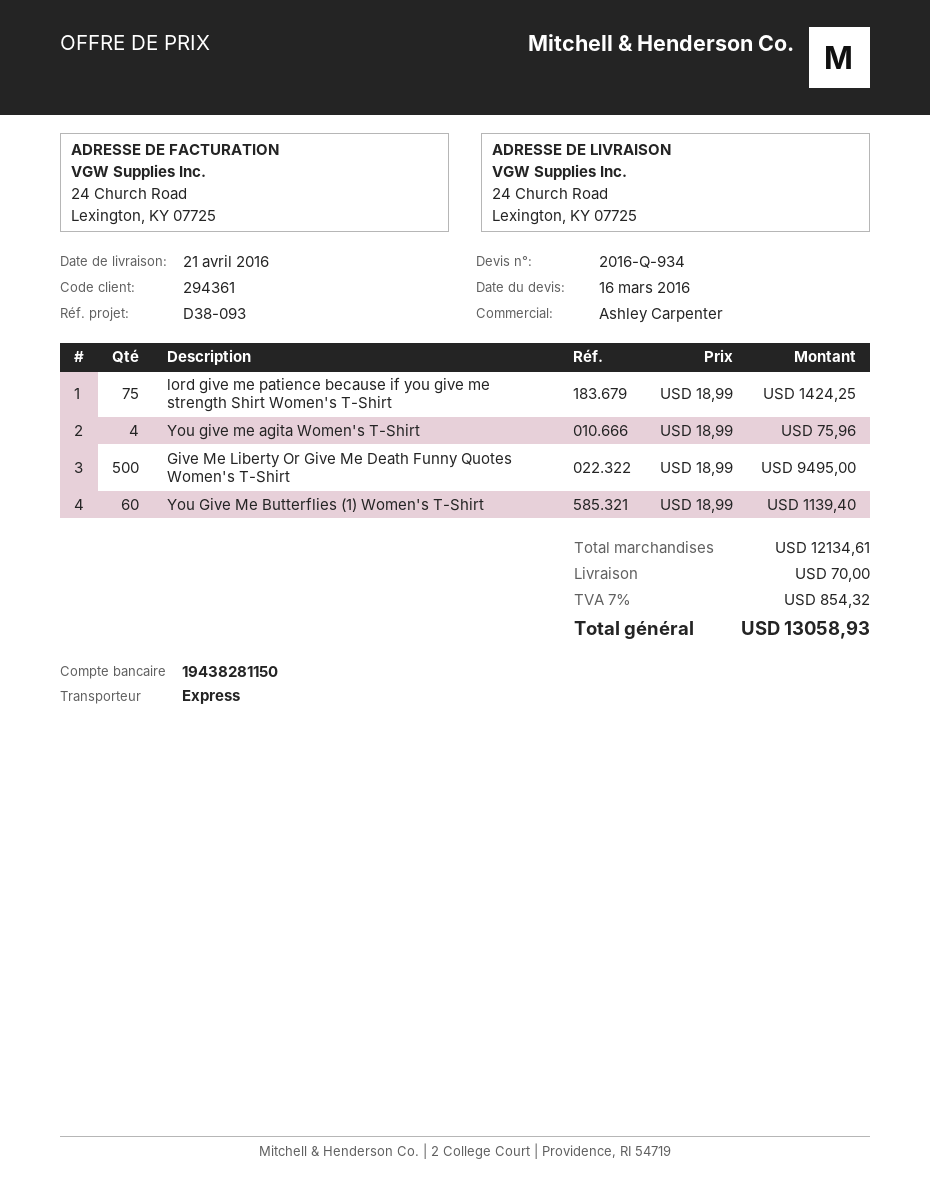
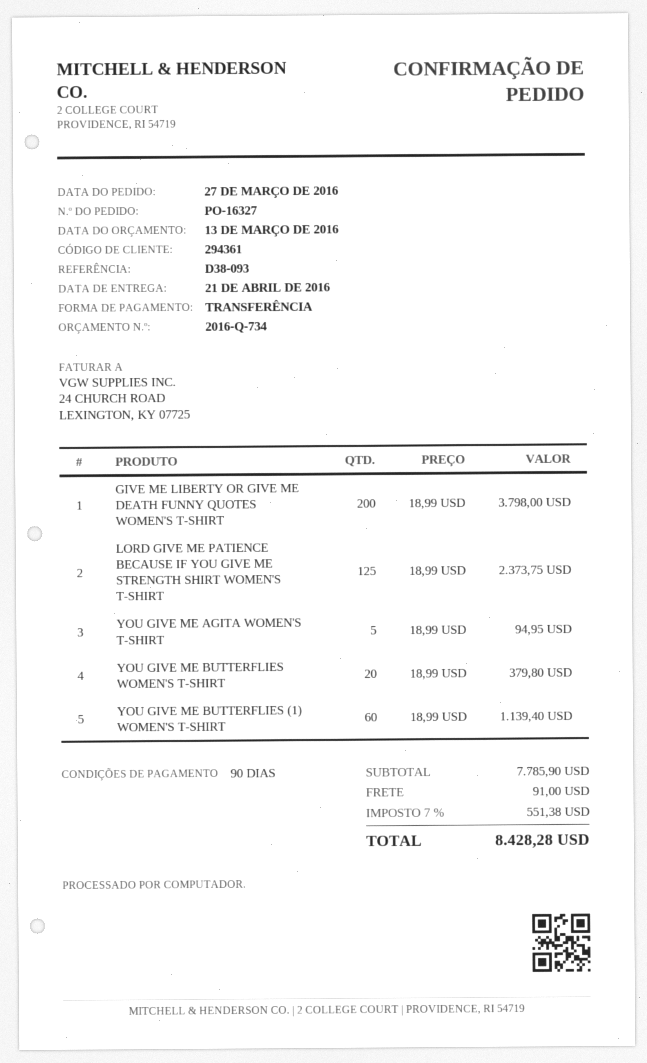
quote number: 2016-Q-934 -> 2016-Q-734
quote date: 2016-03-16 -> 2016-03-13
lord give me patience because if you give me strength Shirt Women's T-Shirt: 75 x 18.99 = 1424.25 -> 125 x 18.99 = 2373.75
You give me agita Women's T-Shirt: 4 x 18.99 = 75.96 -> 5 x 18.99 = 94.95
Give Me Liberty Or Give Me Death Funny Quotes Women's T-Shirt: 500 x 18.99 = 9495.00 -> 200 x 18.99 = 3798.00
YOU GIVE ME BUTTERFLIES WOMEN'S T-SHIRT: none -> 20 x 18.99 = 379.80
subtotal: 12134.61 -> 7785.90
shipping: 70.00 -> 91.00
tax: 7% = 854.32 -> 7% = 551.38
total: 13058.93 -> 8428.28

